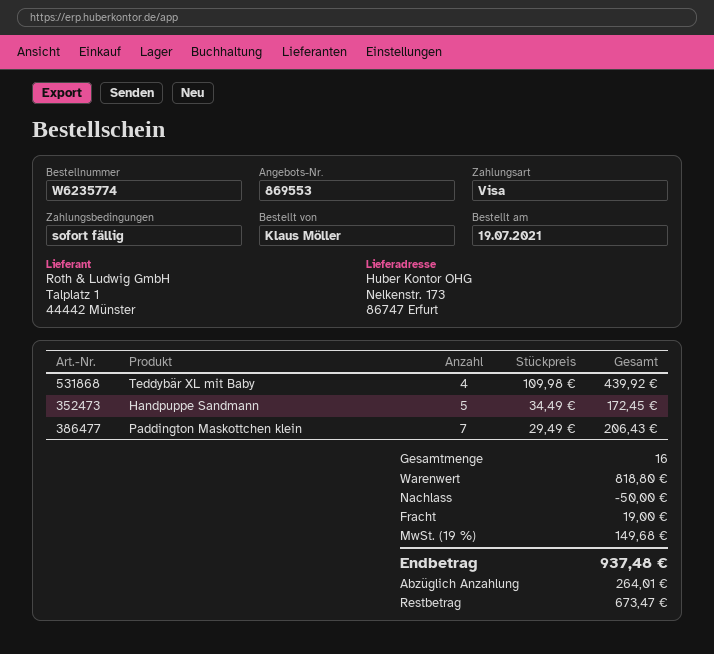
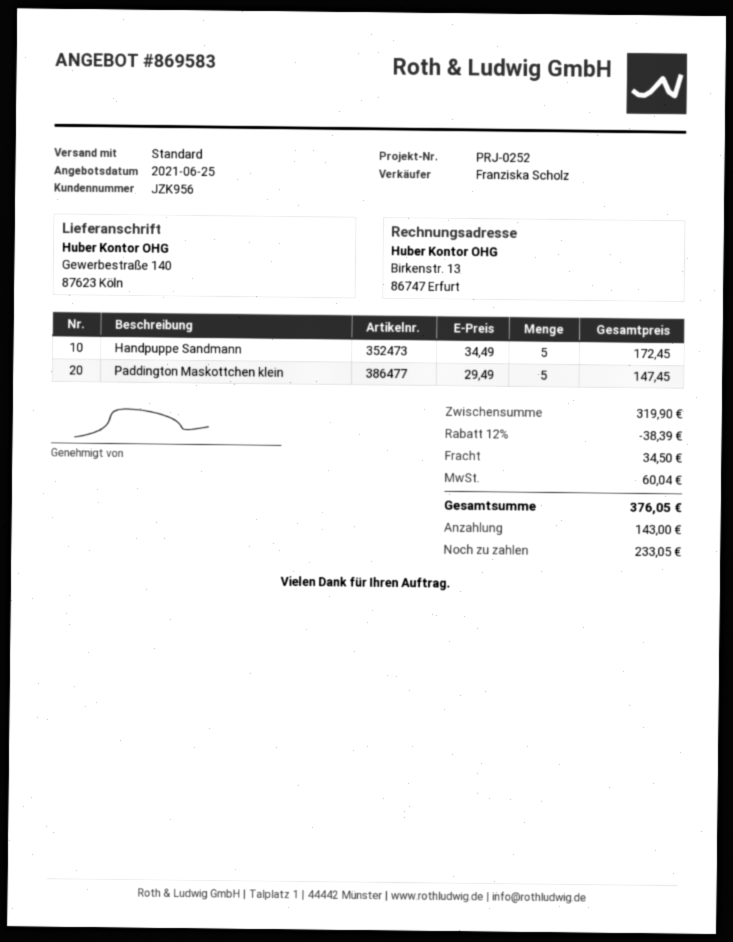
quote number: 869553 -> 869583
ship to: Nelkenstr. 173, 86747 Erfurt -> Gewerbestraße 140, 87623 Köln
Teddybär XL mit Baby: 4 x 109.98 = 439.92 -> none
Paddington Maskottchen klein: 7 x 29.49 = 206.43 -> 5 x 29.49 = 147.45
subtotal: 818.80 -> 319.90
discount: 50.00 -> 38.39
shipping: 19.00 -> 34.50
tax: 149.68 -> 60.04
total: 937.48 -> 376.05
deposit: 264.01 -> 143.00
balance: 673.47 -> 233.05

